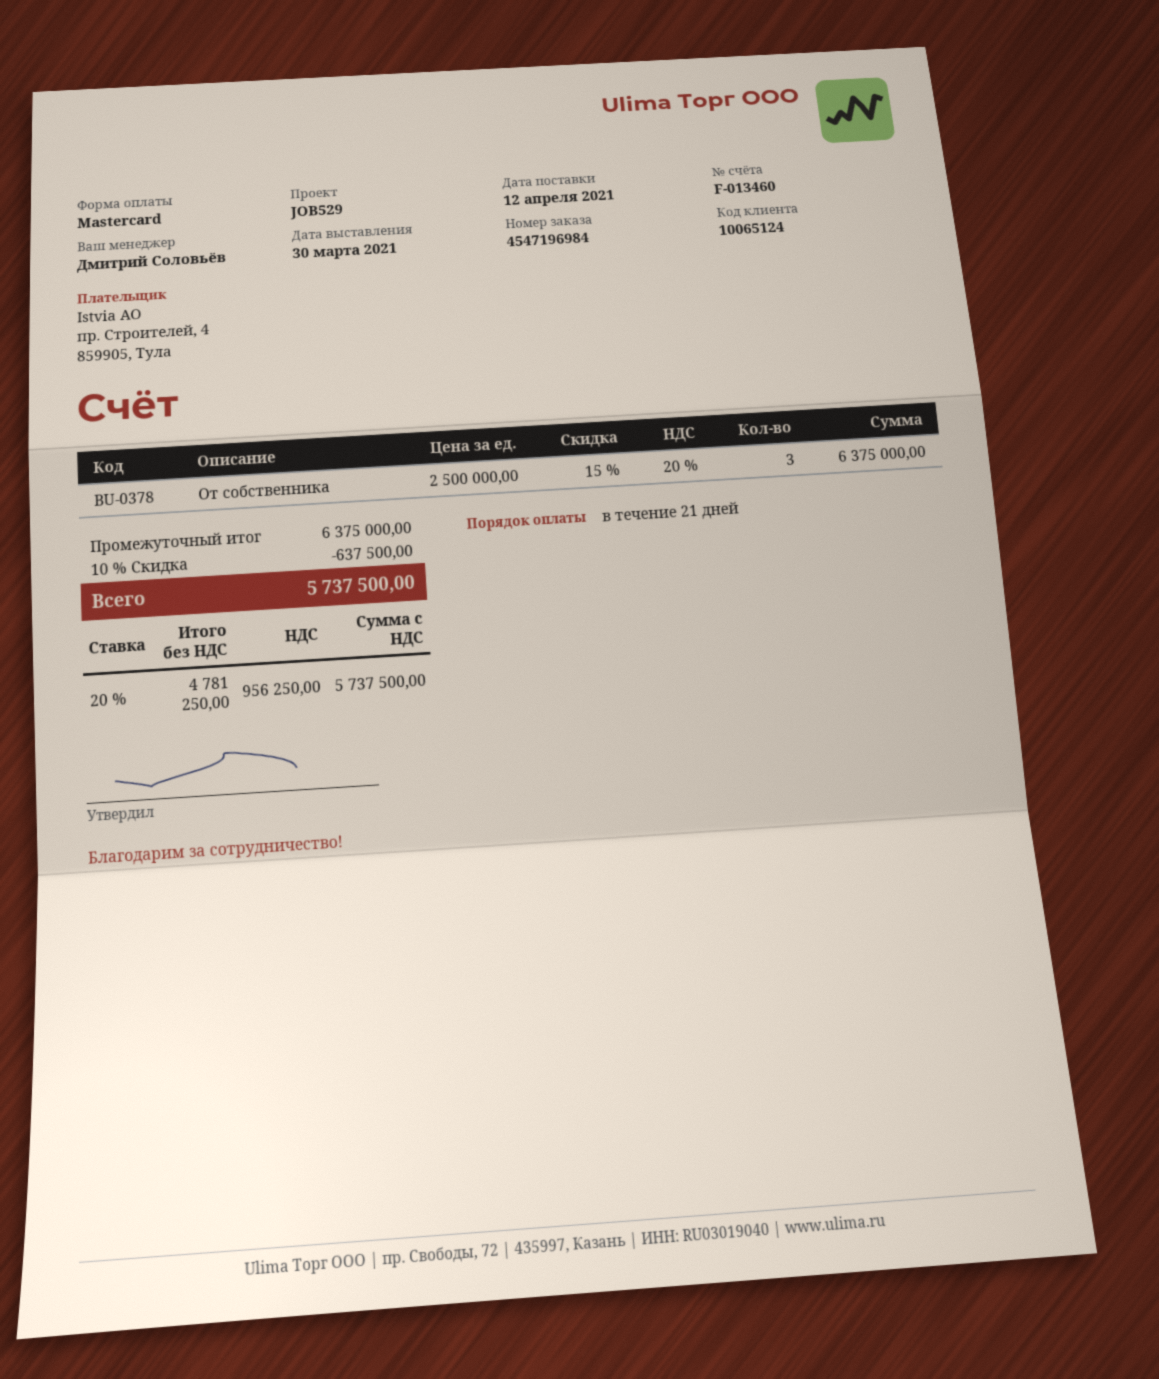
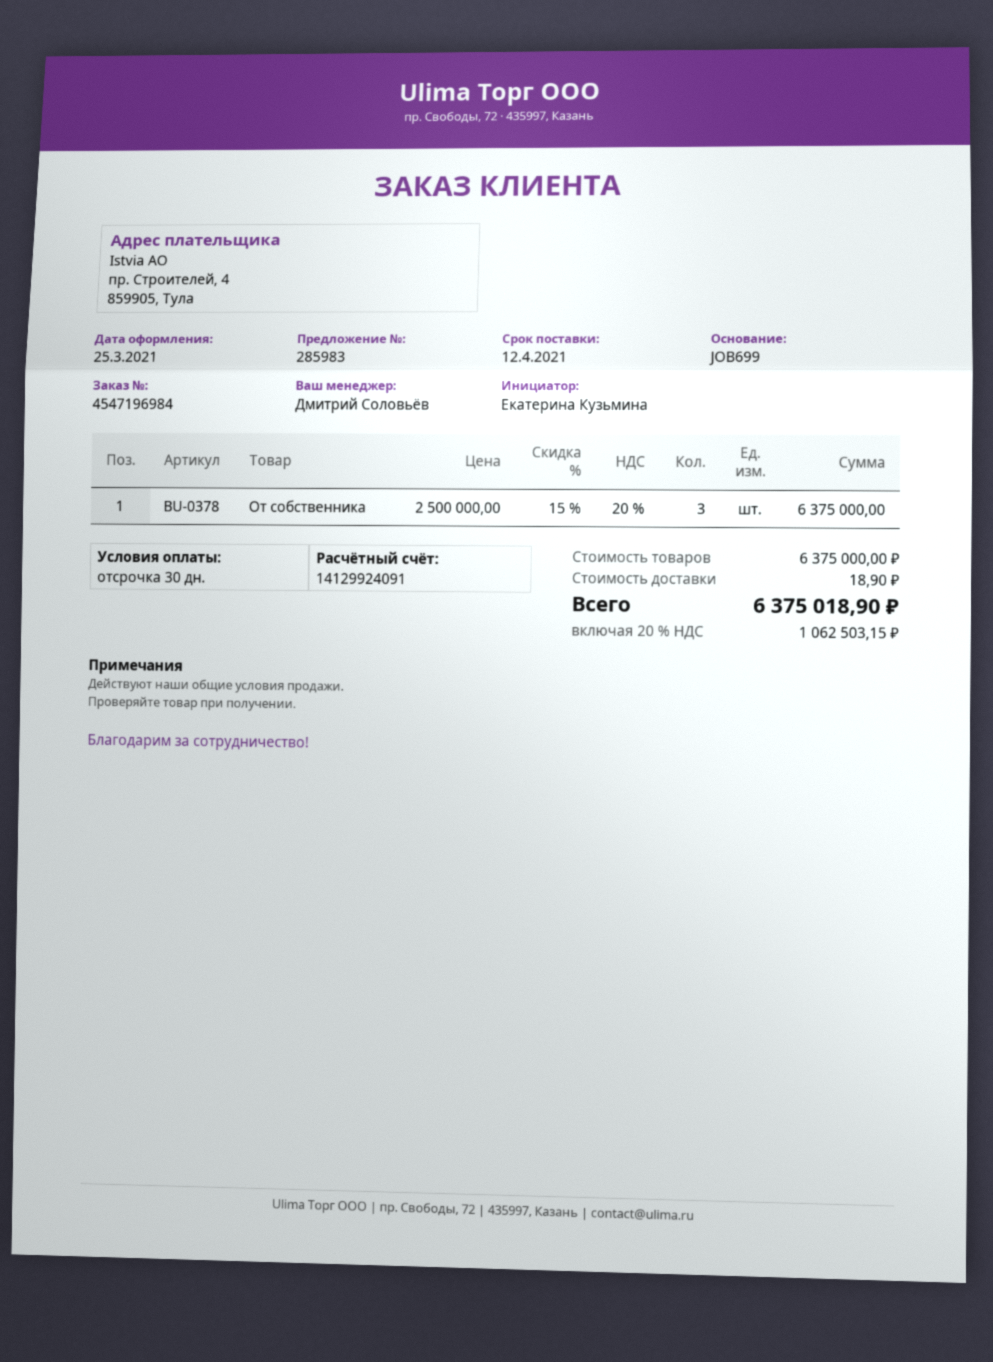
payment terms: 21 days -> 30 days
reference: JOB529 -> JOB699
discount: 10% = 637500.00 -> none
shipping: none -> 18.90
tax: 20% = 956250.00 -> 20% = 1062503.15
total: 5737500.00 -> 6375018.90

